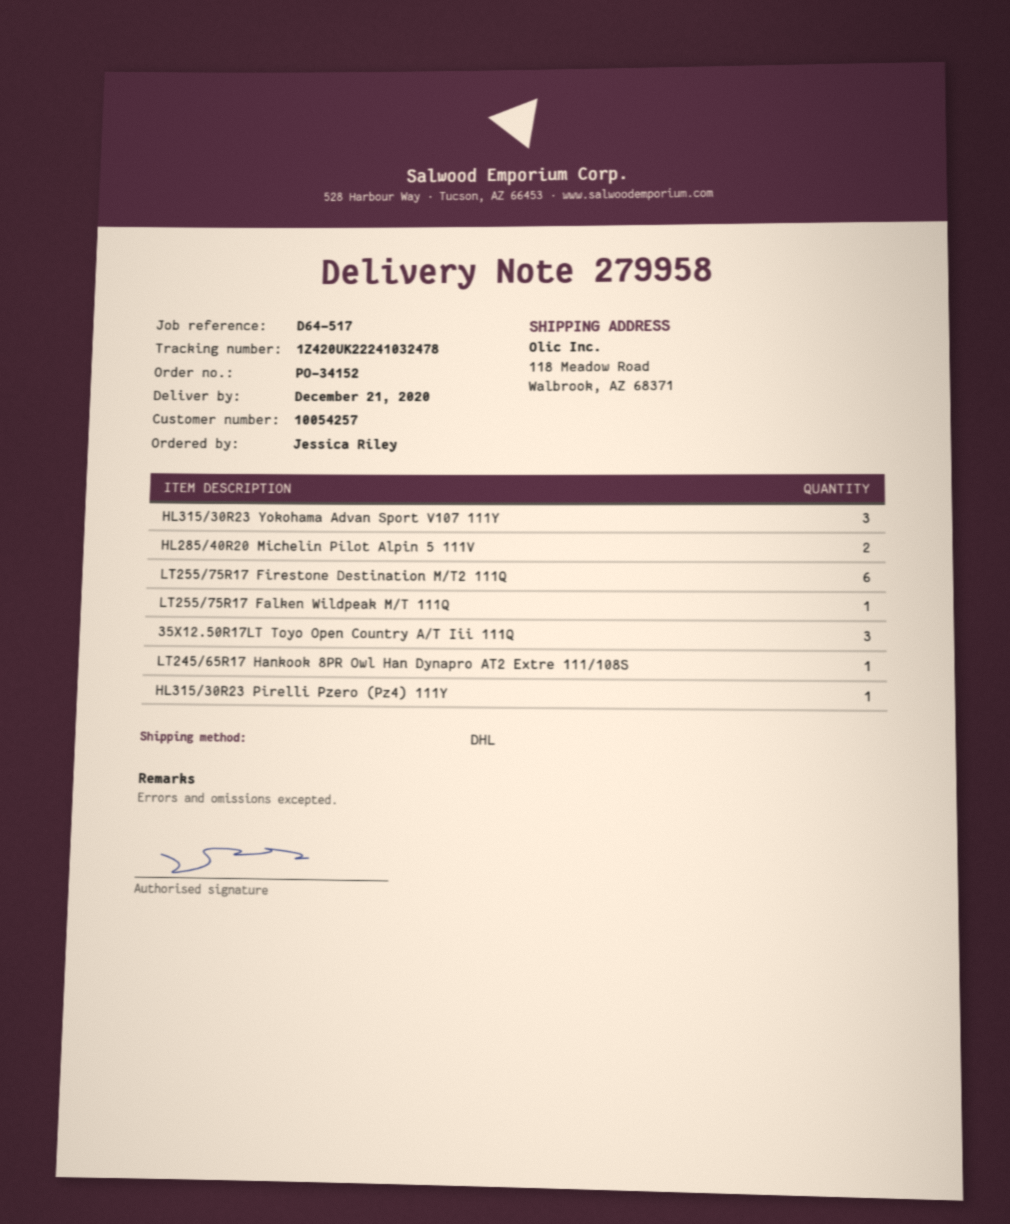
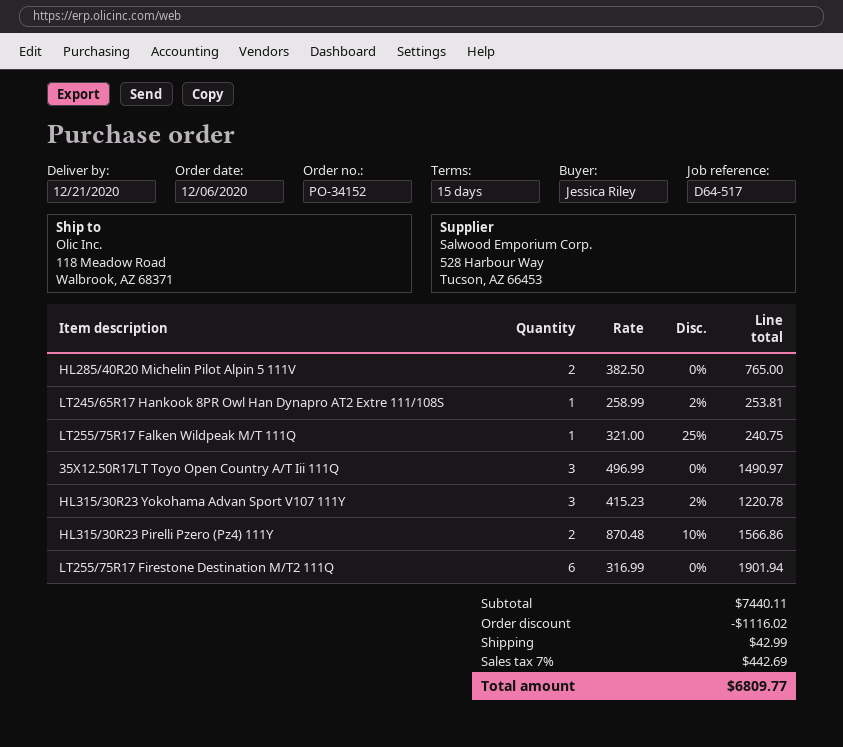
HL315/30R23 Pirelli Pzero (Pz4) 111Y: 1 -> 2

